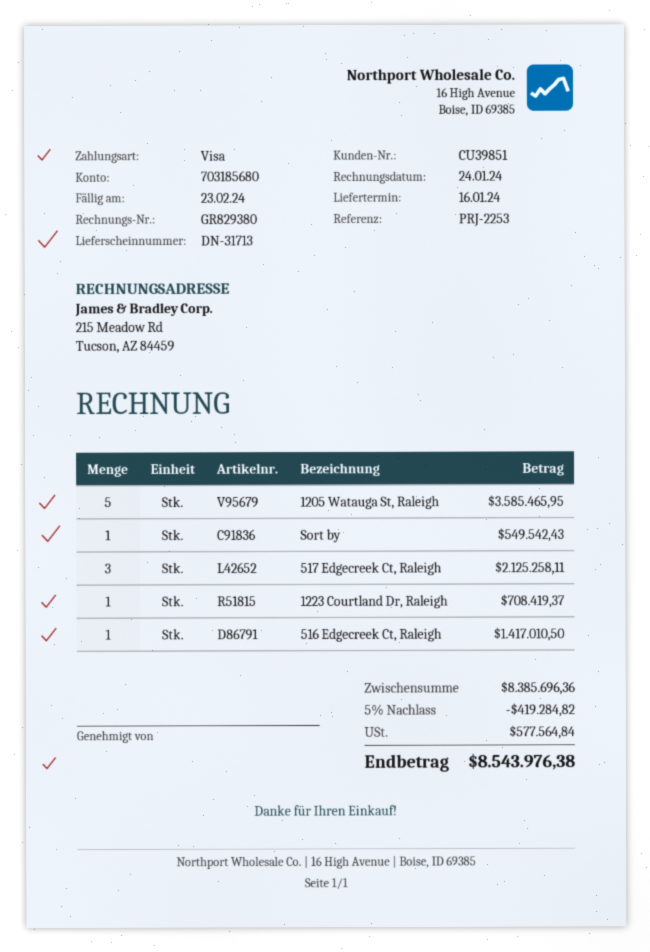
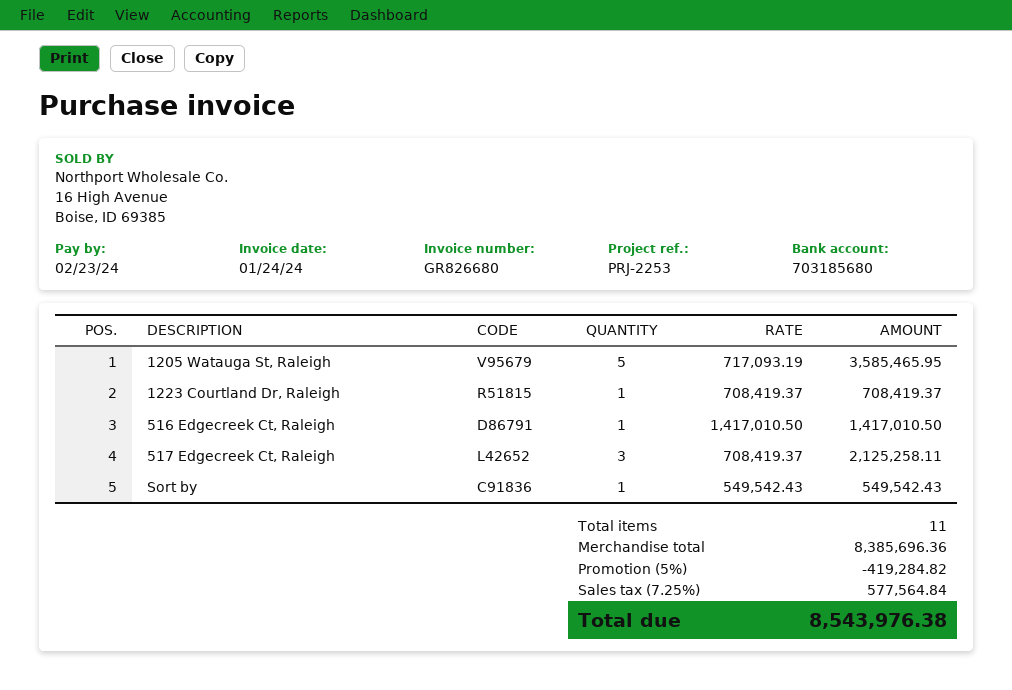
invoice number: GR829380 -> GR826680

